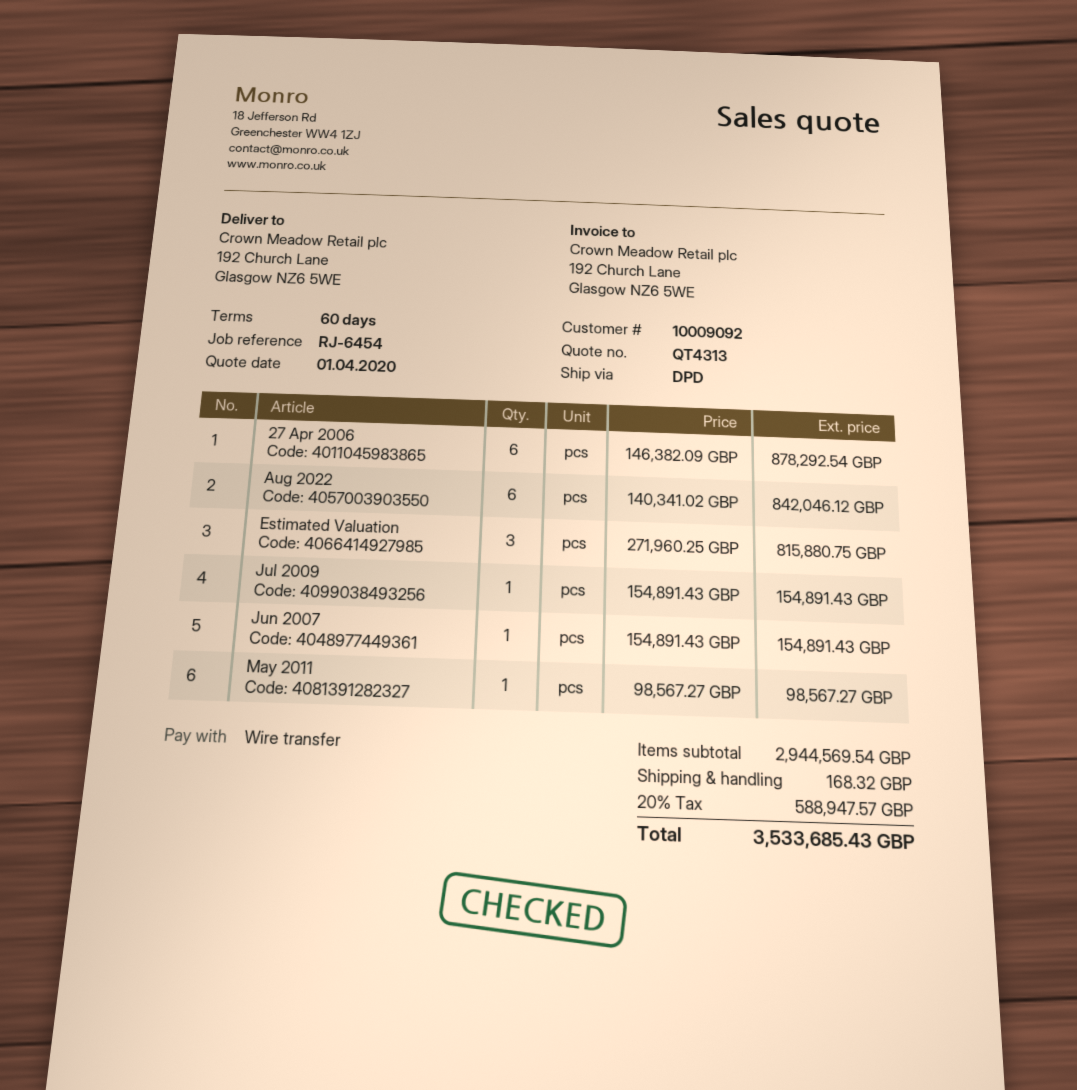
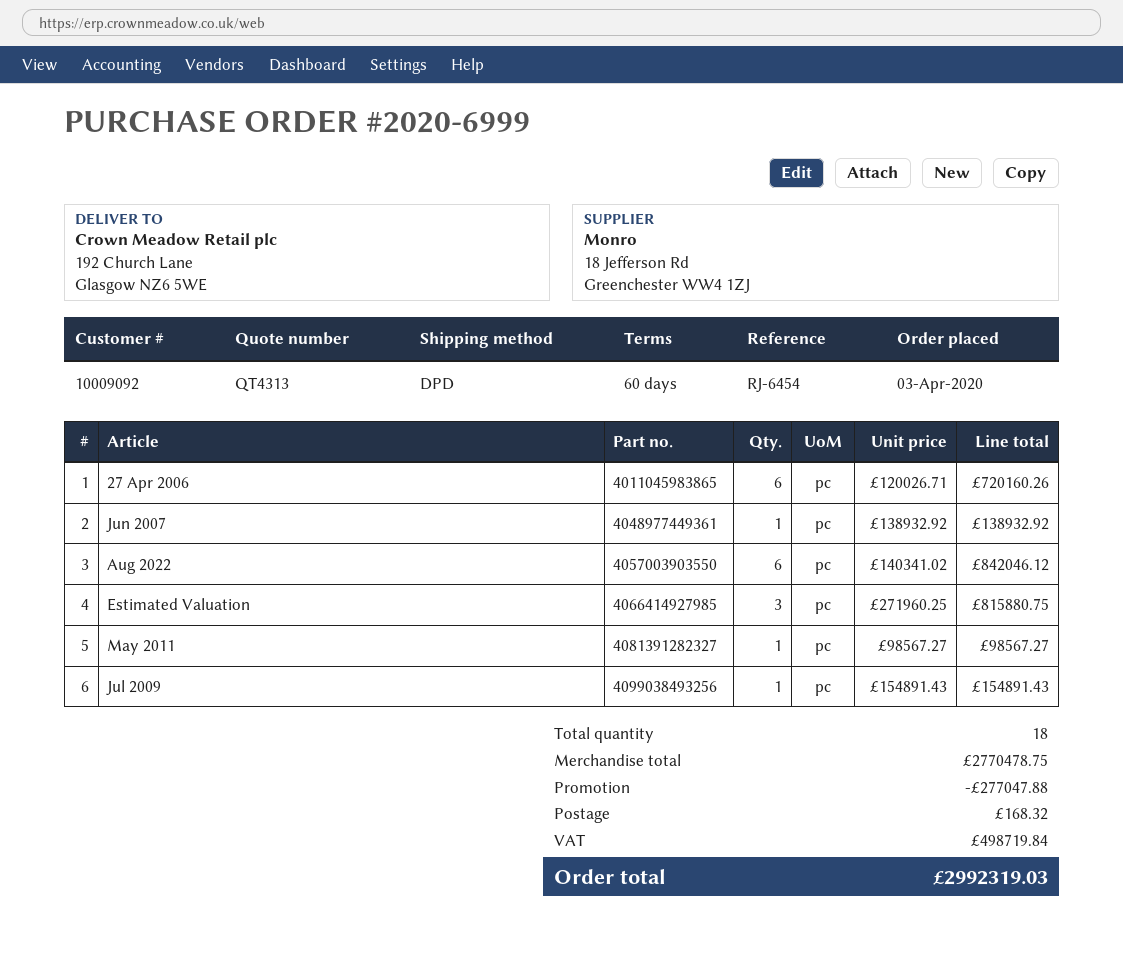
27 Apr 2006: 6 x 146382.09 = 878292.54 -> 6 x 120026.71 = 720160.26
Jun 2007: 1 x 154891.43 = 154891.43 -> 1 x 138932.92 = 138932.92
subtotal: 2944569.54 -> 2770478.75
discount: none -> 277047.88
tax: 588947.57 -> 498719.84
total: 3533685.43 -> 2992319.03

